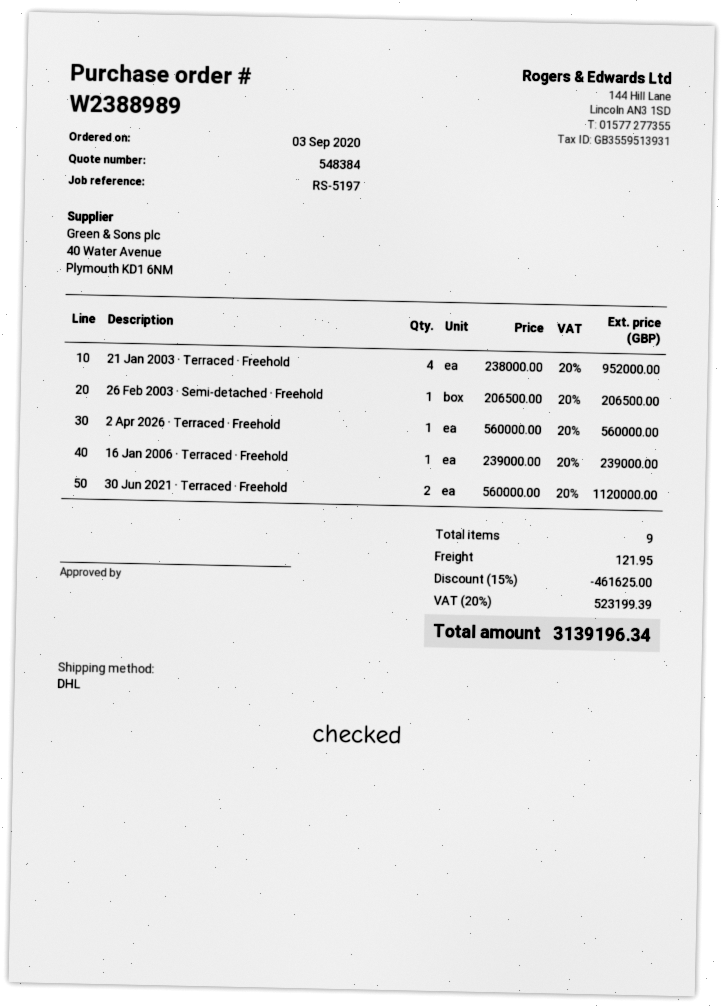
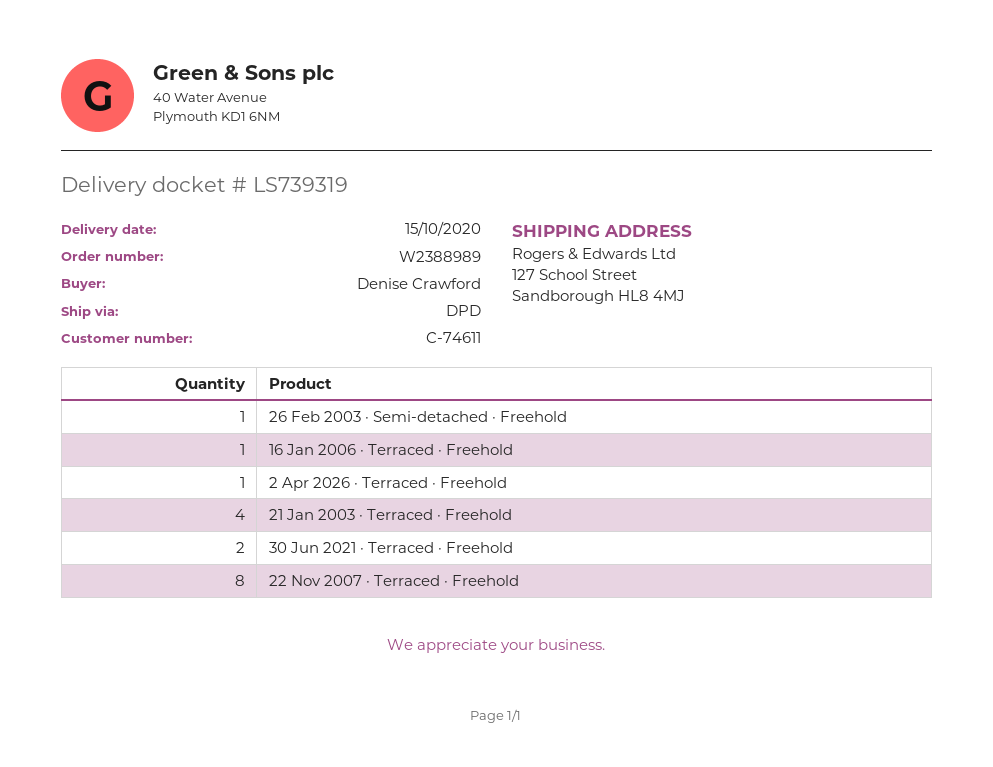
shipping method: DHL -> DPD
22 Nov 2007 · Terraced · Freehold: none -> 8

